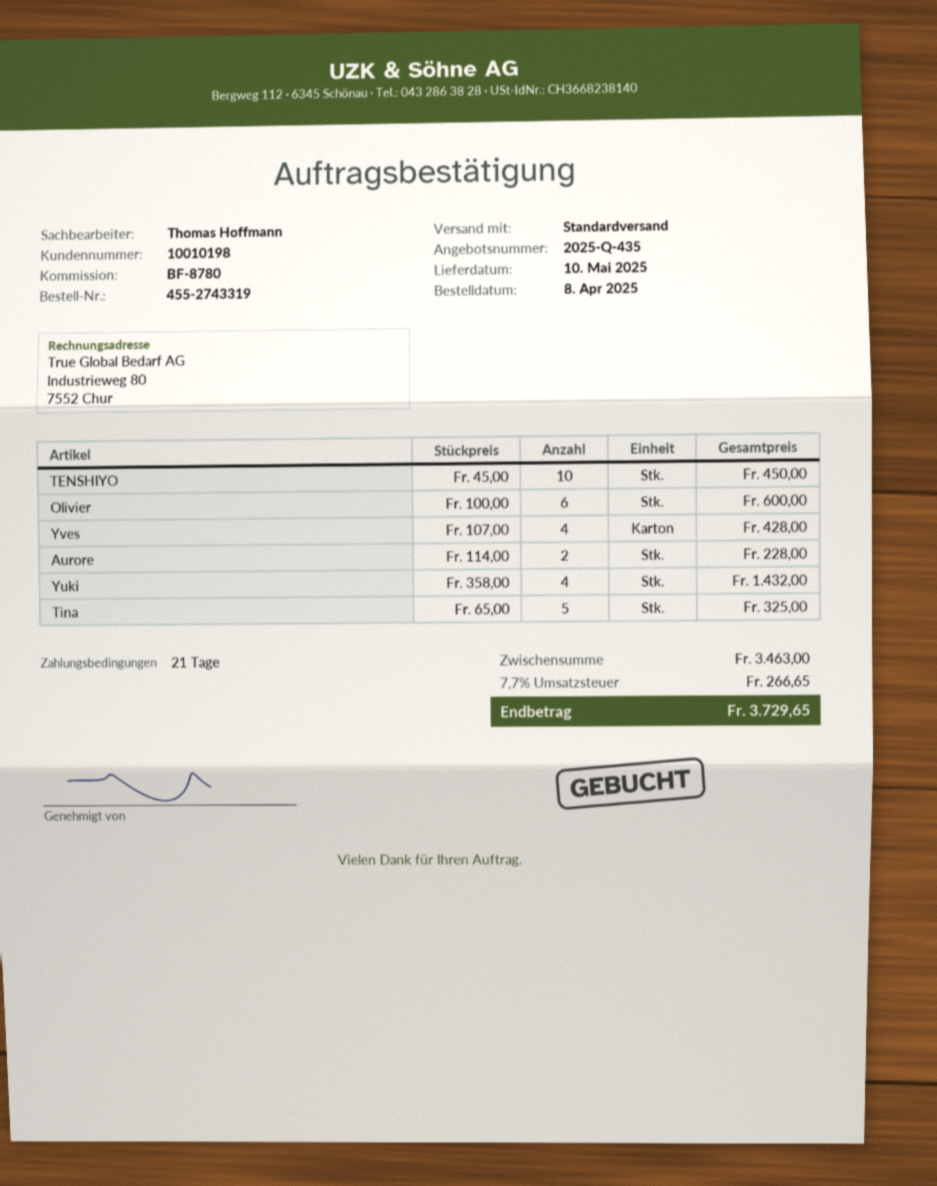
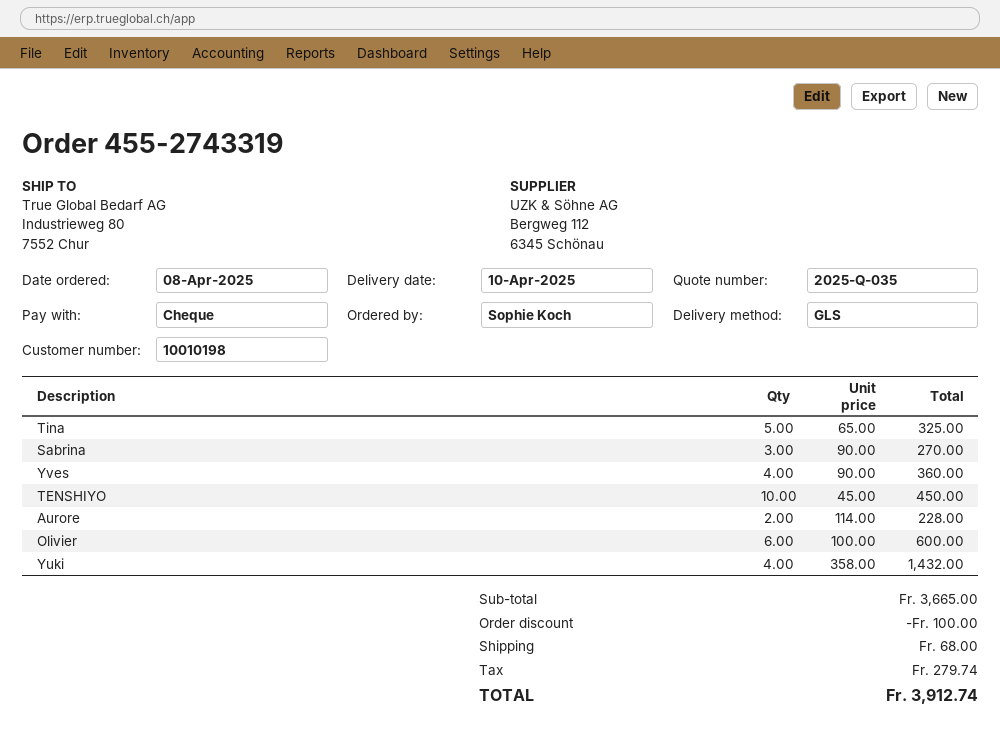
quote number: 2025-Q-435 -> 2025-Q-035
delivery date: 2025-05-10 -> 2025-04-10
shipping method: standard -> GLS
Yves: 4 x 107.00 = 428.00 -> 4 x 90.00 = 360.00
Sabrina: none -> 3 x 90.00 = 270.00
subtotal: 3463.00 -> 3665.00
discount: none -> 100.00
shipping: none -> 68.00
tax: 266.65 -> 279.74
total: 3729.65 -> 3912.74

